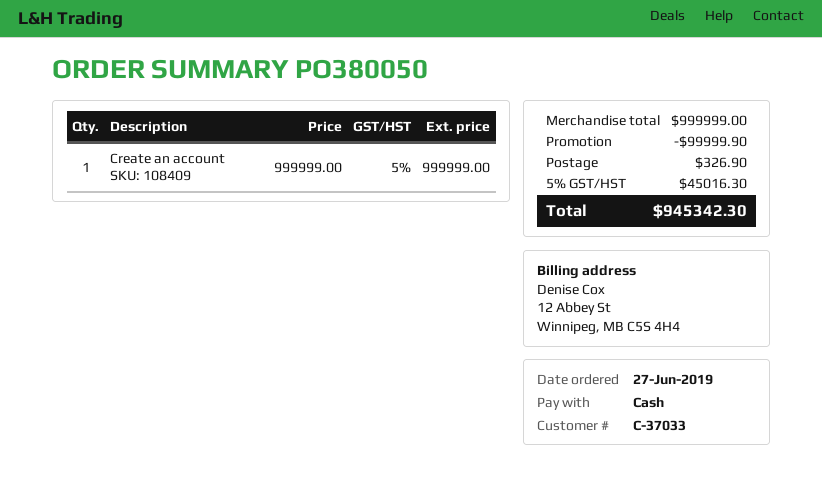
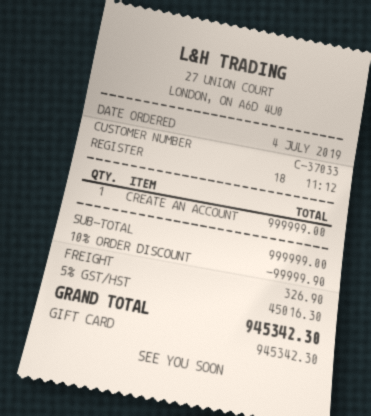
order date: 2019-06-27 -> 2019-07-04
payment method: cash -> gift card

